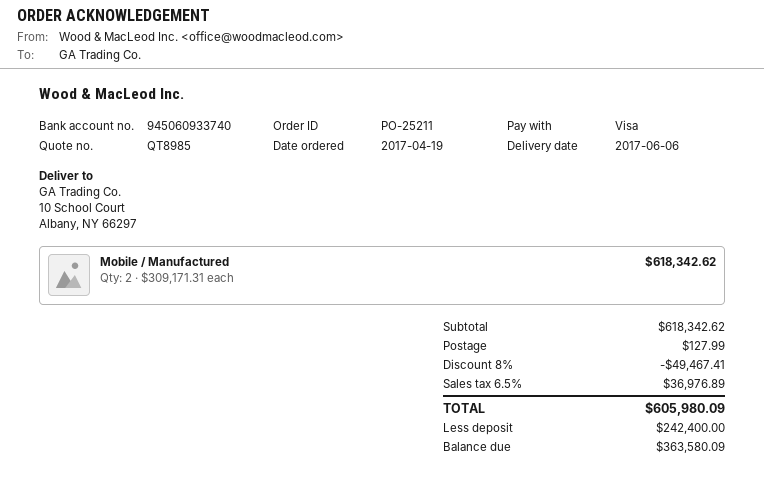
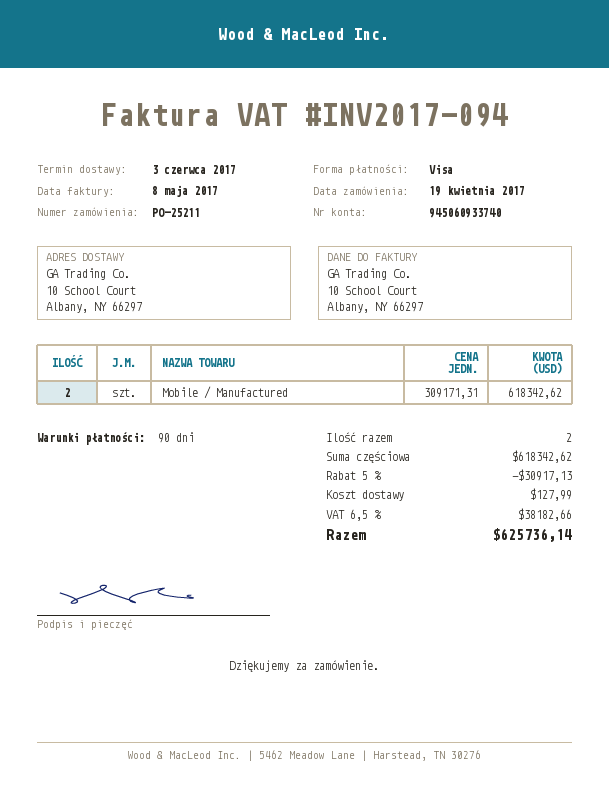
delivery date: 2017-06-06 -> 2017-06-03
discount: 8% = 49467.41 -> 5% = 30917.13
tax: 6.5% = 36976.89 -> 6.5% = 38182.66
total: 605980.09 -> 625736.14

